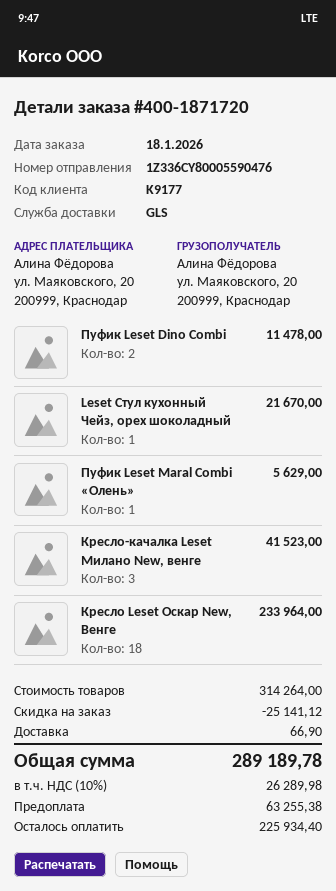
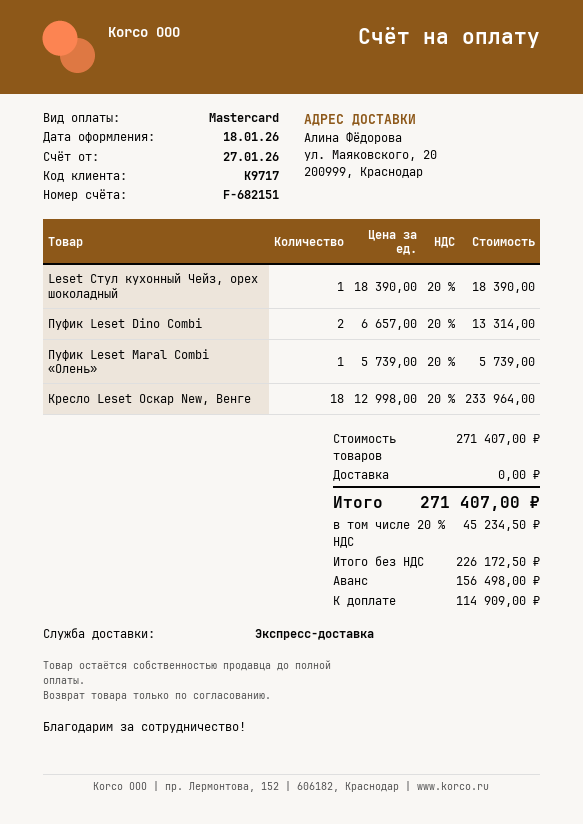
customer number: K9177 -> K9717
shipping method: GLS -> express
Пуфик Leset Dino Combi: 2 for 11478.00 -> 2 for 13314.00
Leset Стул кухонный Чейз, орех шоколадный: 1 for 21670.00 -> 1 for 18390.00
Пуфик Leset Maral Combi «Олень»: 1 for 5629.00 -> 1 for 5739.00
Кресло-качалка Leset Милано New, венге: 3 for 41523.00 -> none
subtotal: 314264.00 -> 271407.00
discount: 25141.12 -> none
shipping: 66.90 -> 0.00
tax: 10% = 26289.98 -> 20% = 45234.50
total: 289189.78 -> 271407.00
deposit: 63255.38 -> 156498.00
balance: 225934.40 -> 114909.00

